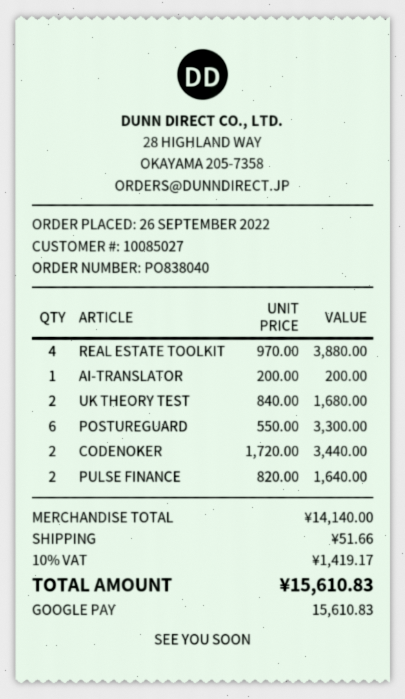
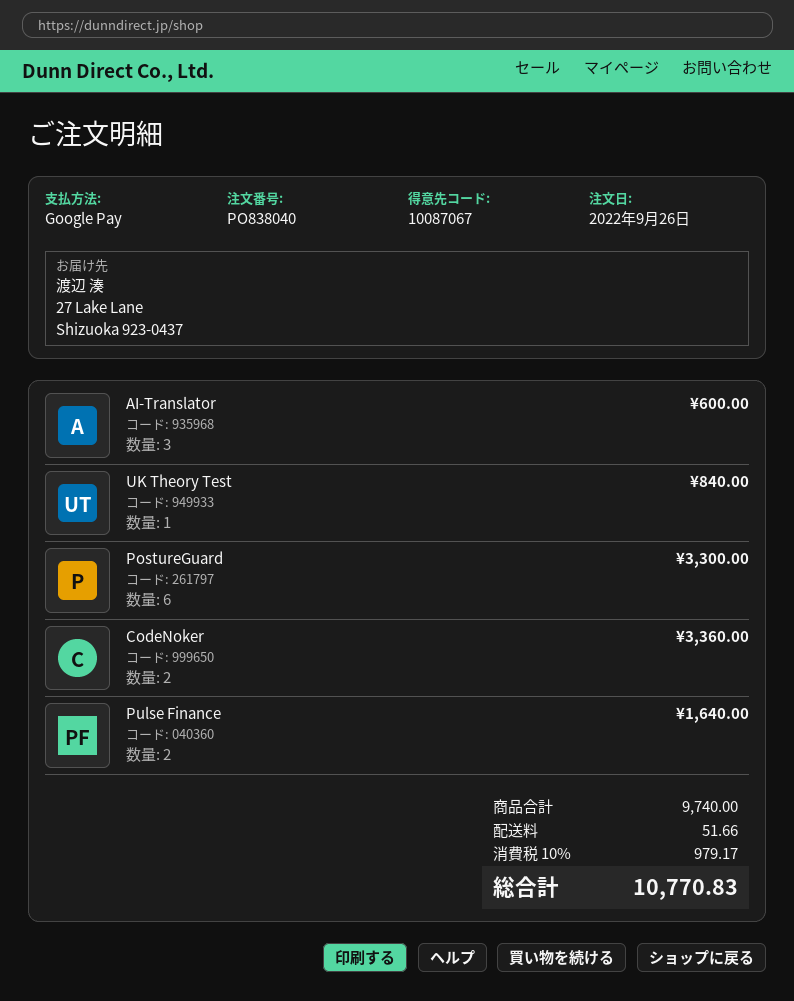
customer number: 10085027 -> 10087067
REAL ESTATE TOOLKIT: 4 for 3880.00 -> none
AI-TRANSLATOR: 1 for 200.00 -> 3 for 600.00
UK THEORY TEST: 2 for 1680.00 -> 1 for 840.00
CODENOKER: 2 for 3440.00 -> 2 for 3360.00
subtotal: 14140.00 -> 9740.00
tax: 10% = 1419.17 -> 10% = 979.17
total: 15610.83 -> 10770.83

